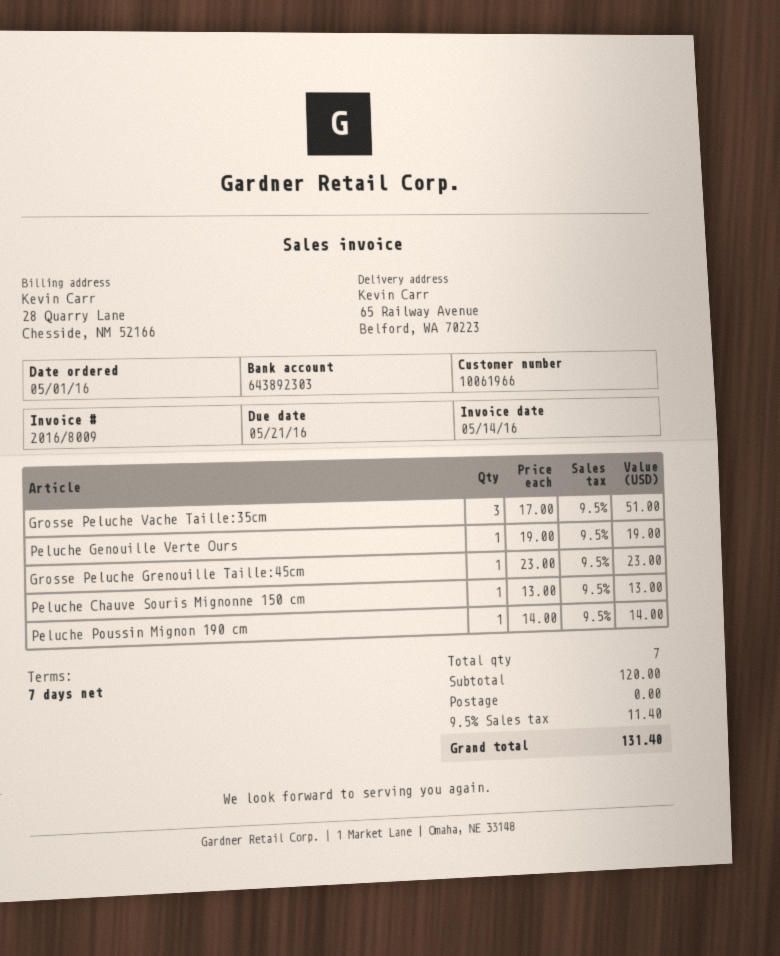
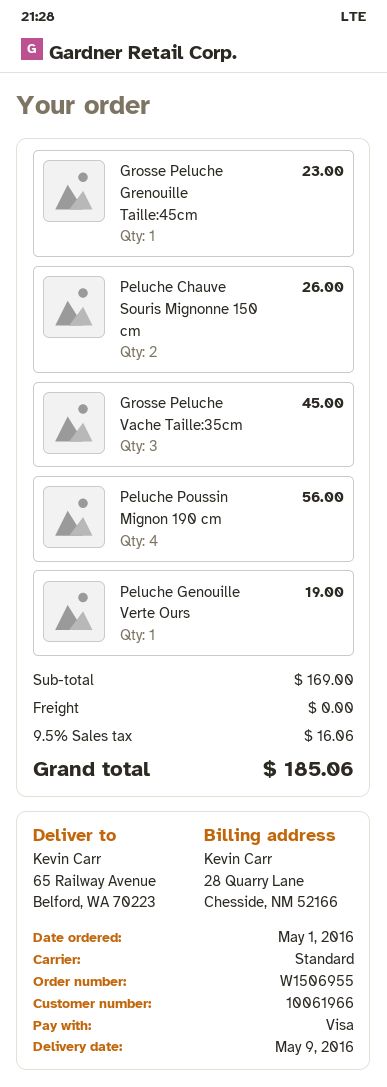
Grosse Peluche Vache Taille:35cm: 3 for 51.00 -> 3 for 45.00
Peluche Chauve Souris Mignonne 150 cm: 1 for 13.00 -> 2 for 26.00
Peluche Poussin Mignon 190 cm: 1 for 14.00 -> 4 for 56.00
subtotal: 120.00 -> 169.00
tax: 9.5% = 11.40 -> 9.5% = 16.06
total: 131.40 -> 185.06

